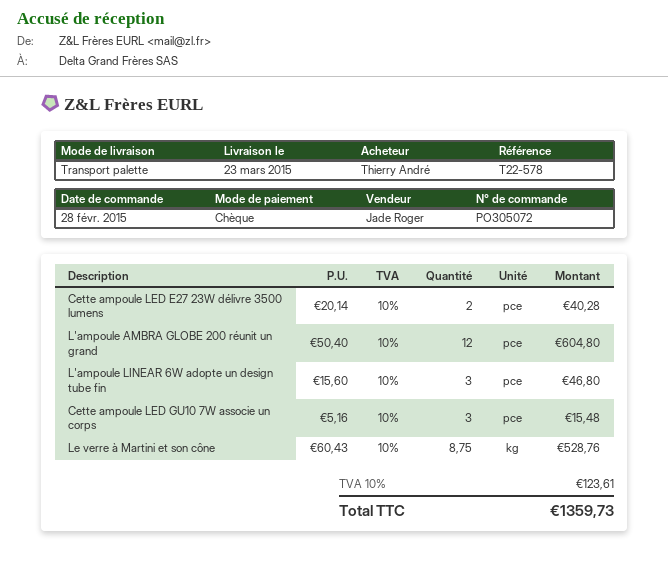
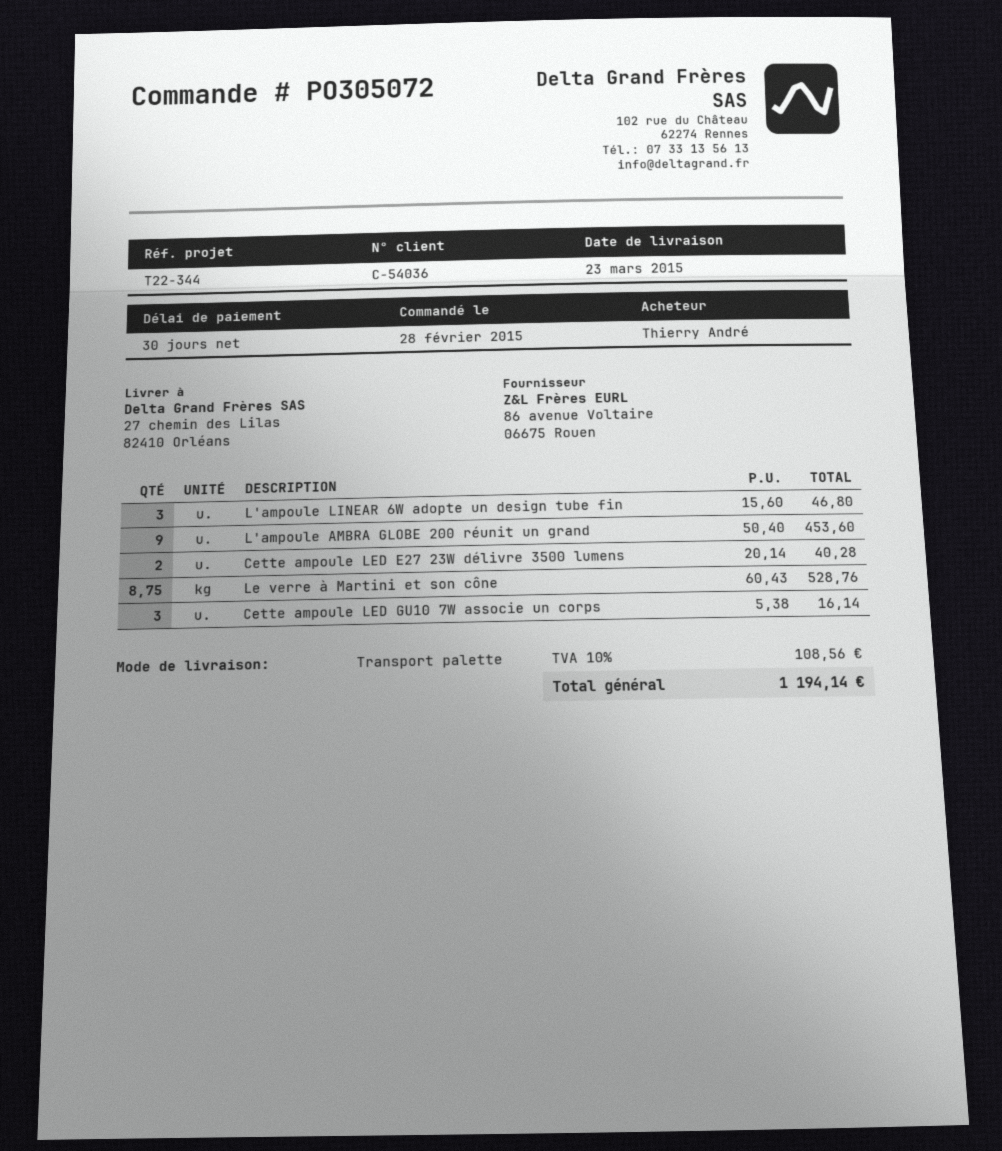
reference: T22-578 -> T22-344
L'ampoule AMBRA GLOBE 200 réunit un grand: 12 x 50.40 = 604.80 -> 9 x 50.40 = 453.60
Cette ampoule LED GU10 7W associe un corps: 3 x 5.16 = 15.48 -> 3 x 5.38 = 16.14
tax: 10% = 123.61 -> 10% = 108.56
total: 1359.73 -> 1194.14

